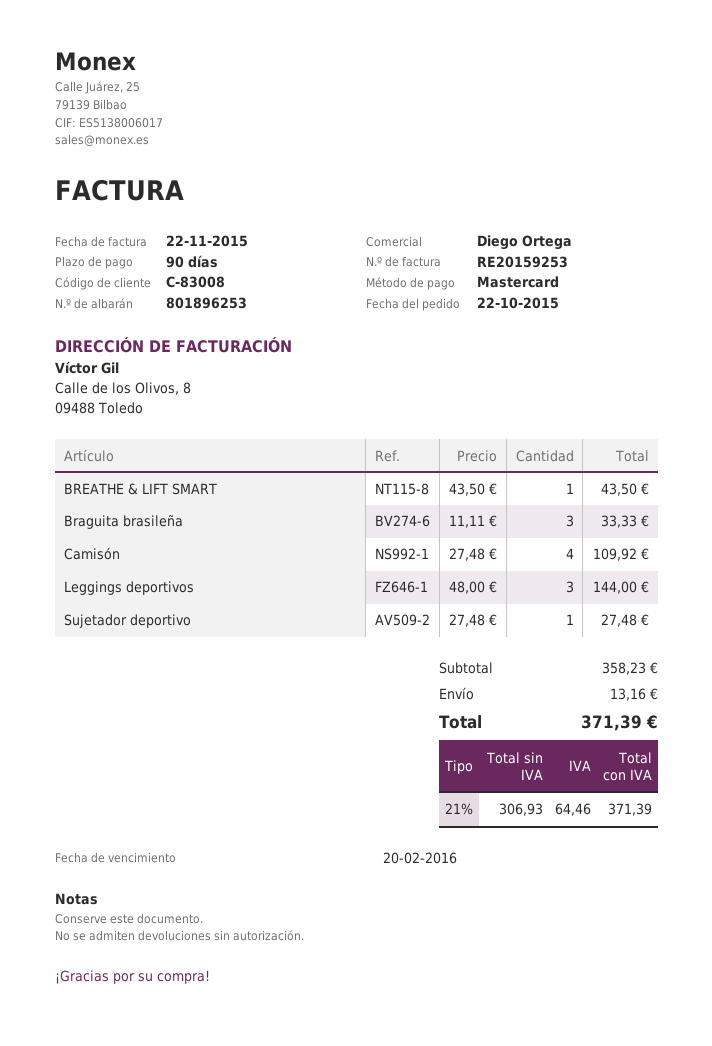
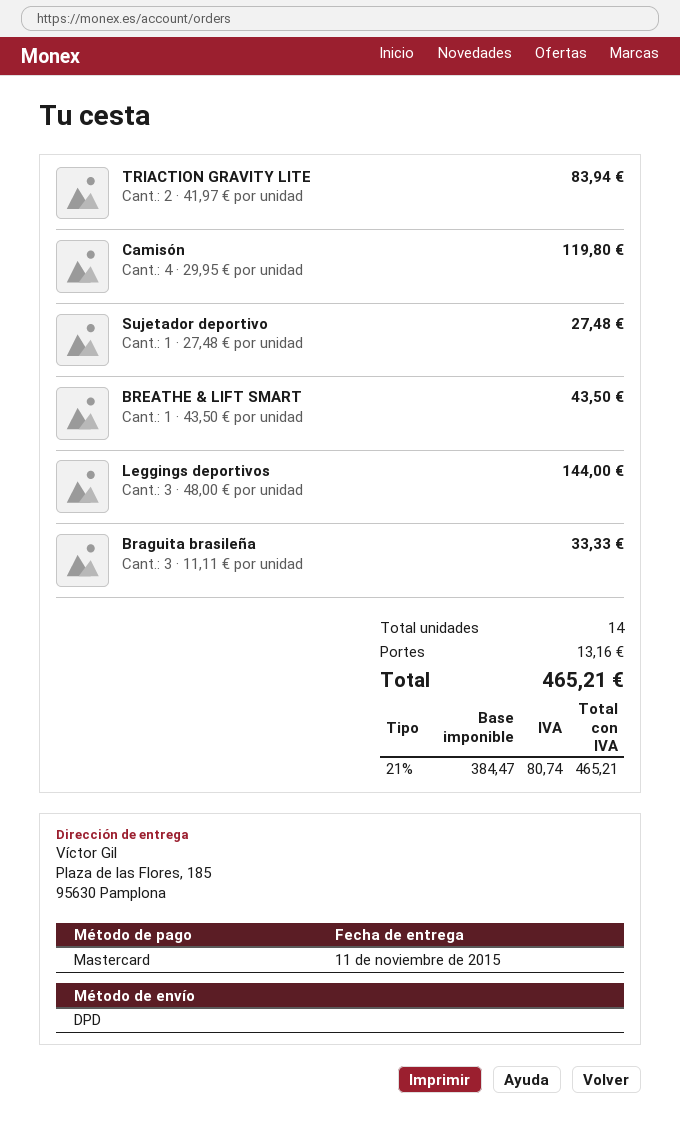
Camisón: 4 x 27.48 = 109.92 -> 4 x 29.95 = 119.80
TRIACTION GRAVITY LITE: none -> 2 x 41.97 = 83.94
net: 306.93 -> 384.47
tax: 21% = 64.46 -> 21% = 80.74
total: 371.39 -> 465.21

